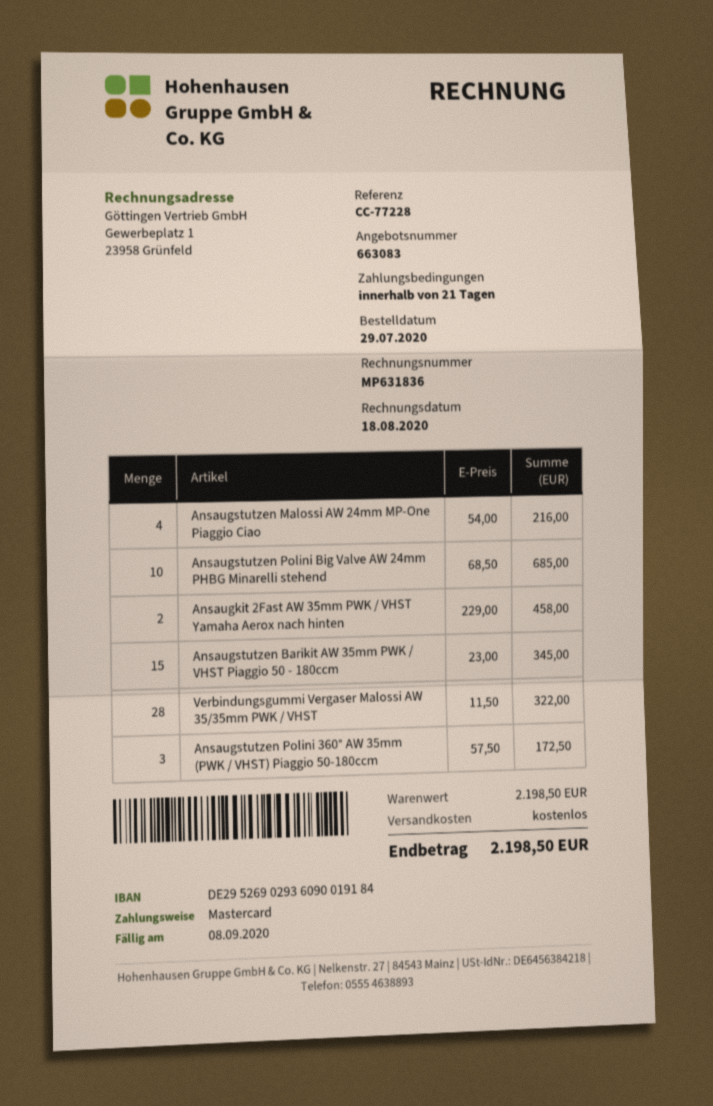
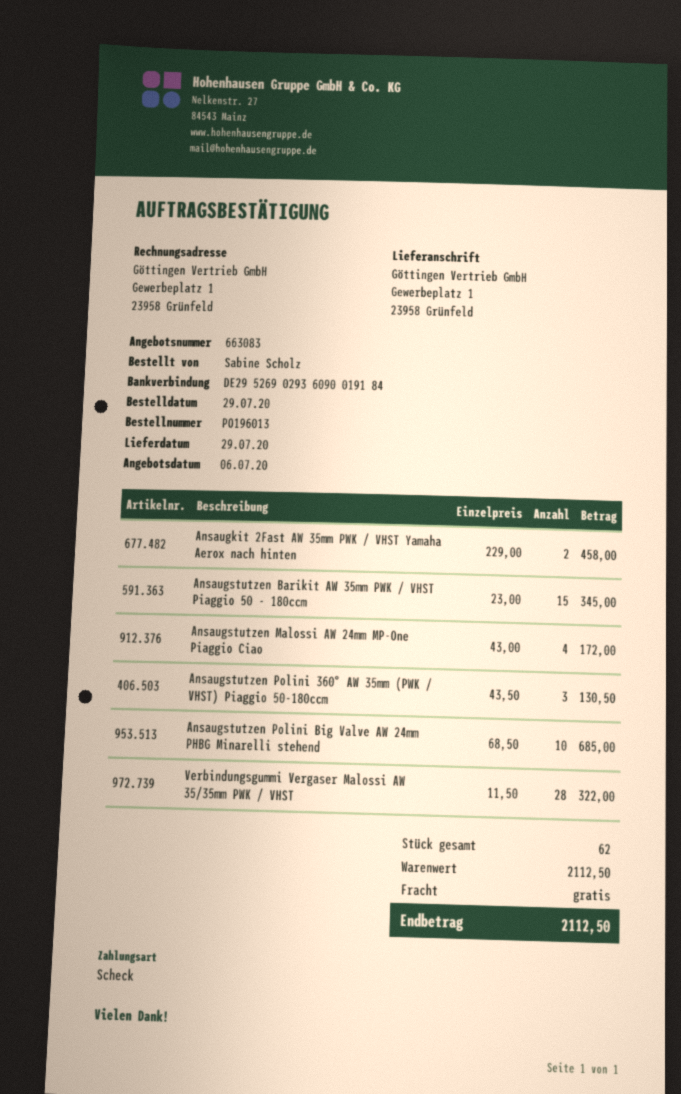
payment method: Mastercard -> cheque
Ansaugstutzen Malossi AW 24mm MP-One Piaggio Ciao: 4 x 54.00 = 216.00 -> 4 x 43.00 = 172.00
Ansaugstutzen Polini 360° AW 35mm (PWK / VHST) Piaggio 50-180ccm: 3 x 57.50 = 172.50 -> 3 x 43.50 = 130.50
subtotal: 2198.50 -> 2112.50
total: 2198.50 -> 2112.50

